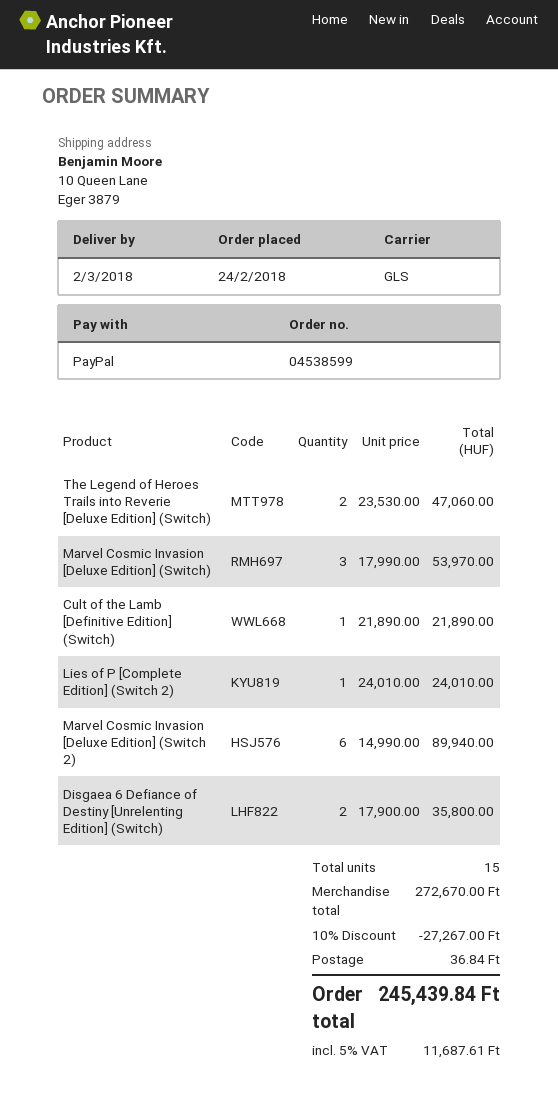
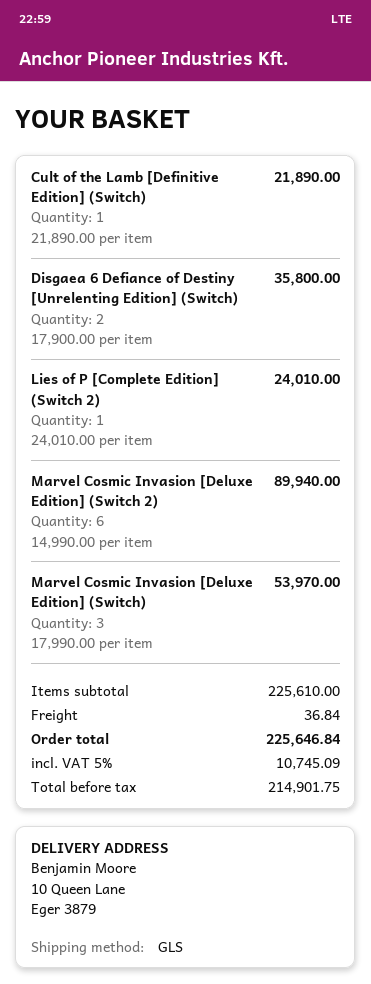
The Legend of Heroes Trails into Reverie [Deluxe Edition] (Switch): 2 x 23530.00 = 47060.00 -> none
subtotal: 272670.00 -> 225610.00
discount: 10% = 27267.00 -> none
tax: 5% = 11687.61 -> 5% = 10745.09
total: 245439.84 -> 225646.84

